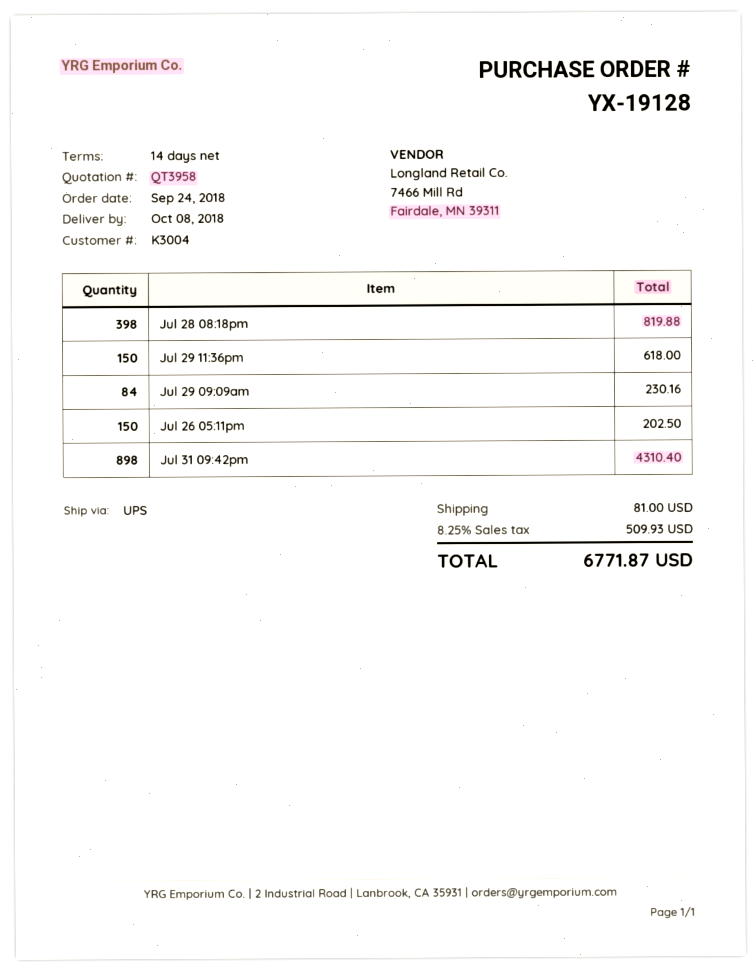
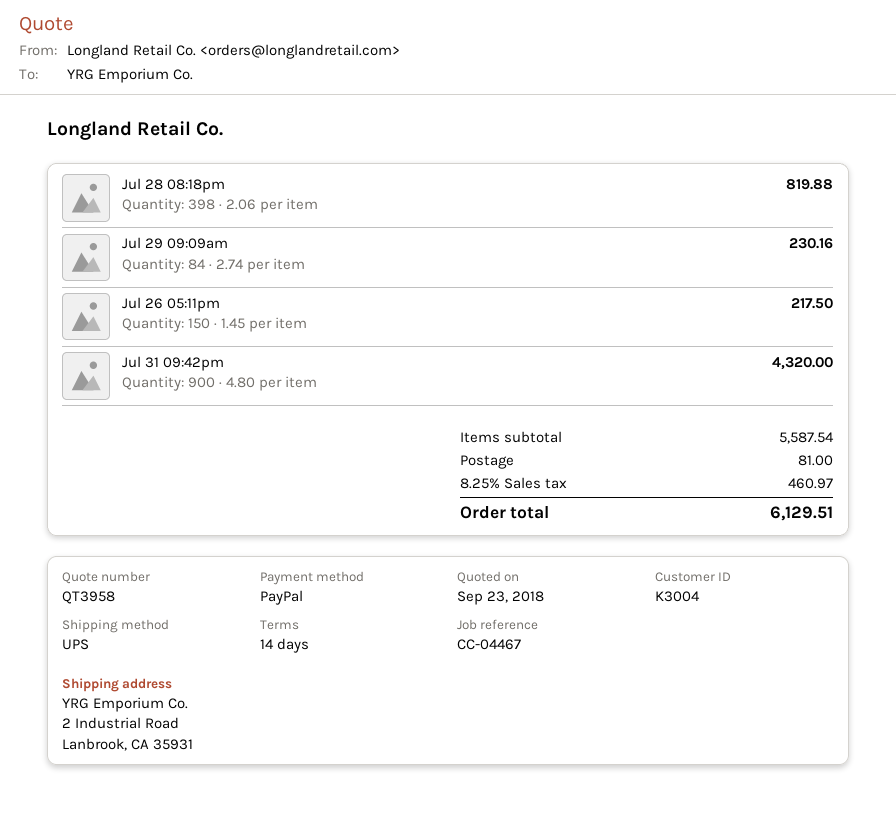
Jul 29 11:36pm: 150 for 618.00 -> none
Jul 26 05:11pm: 150 for 202.50 -> 150 for 217.50
Jul 31 09:42pm: 898 for 4310.40 -> 900 for 4320.00
tax: 8.25% = 509.93 -> 8.25% = 460.97
total: 6771.87 -> 6129.51

